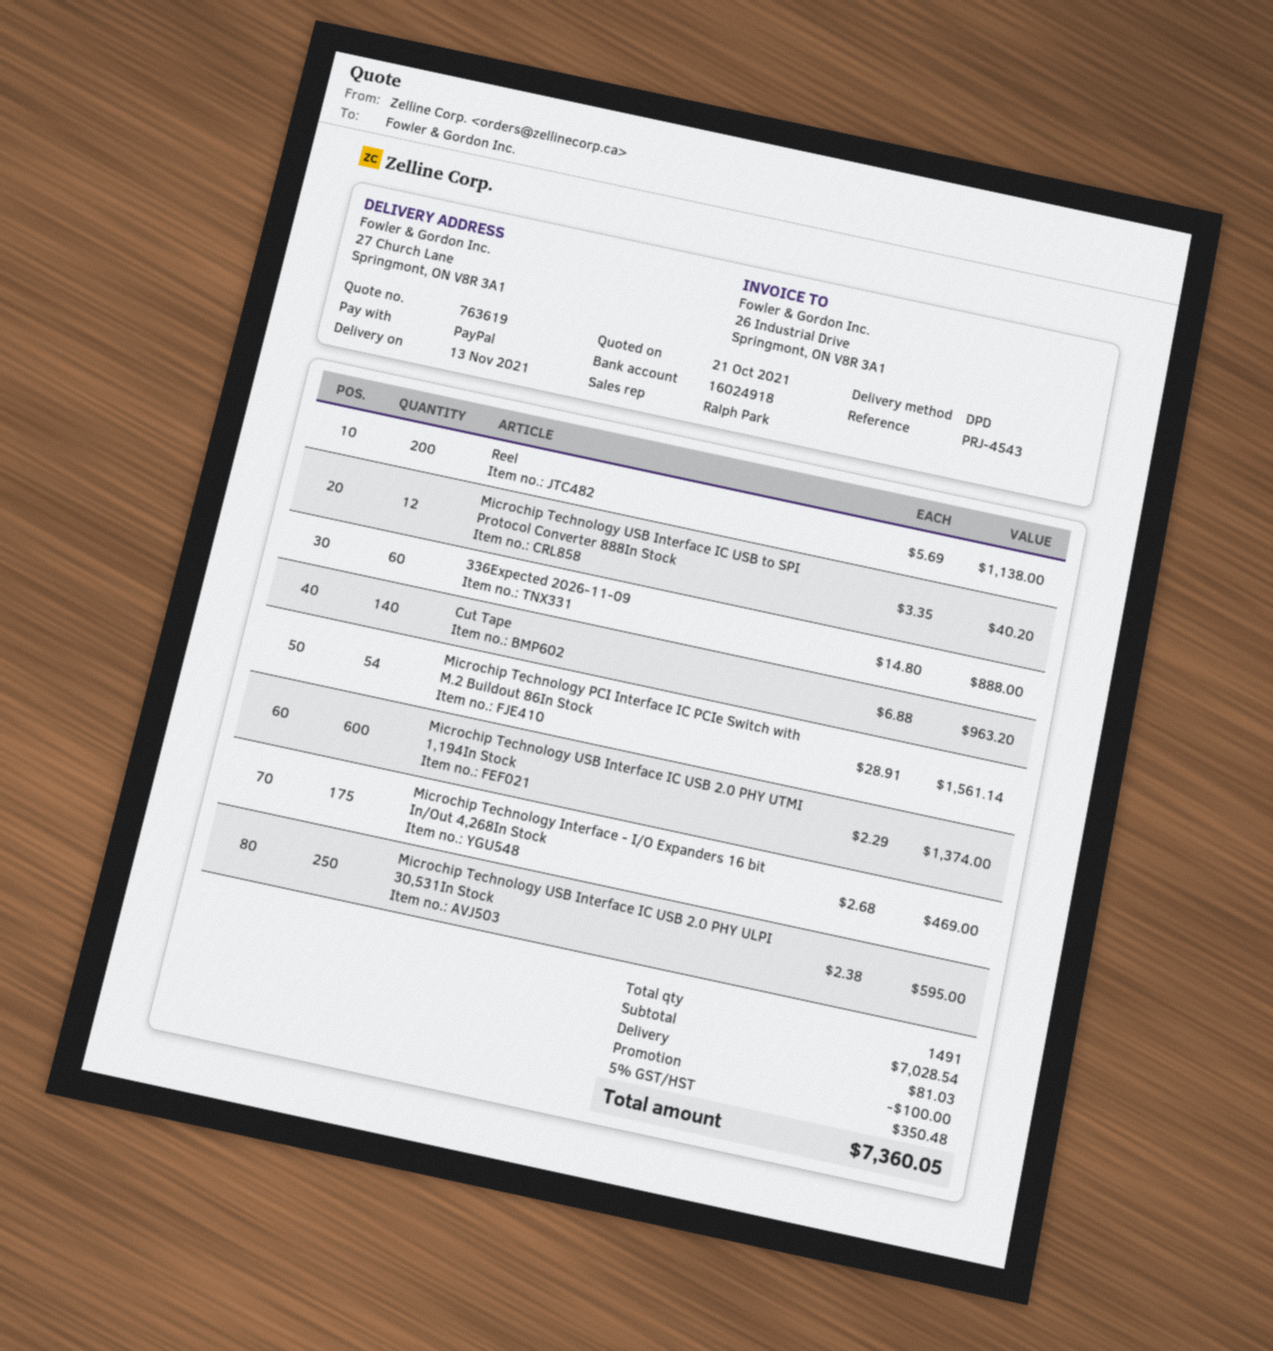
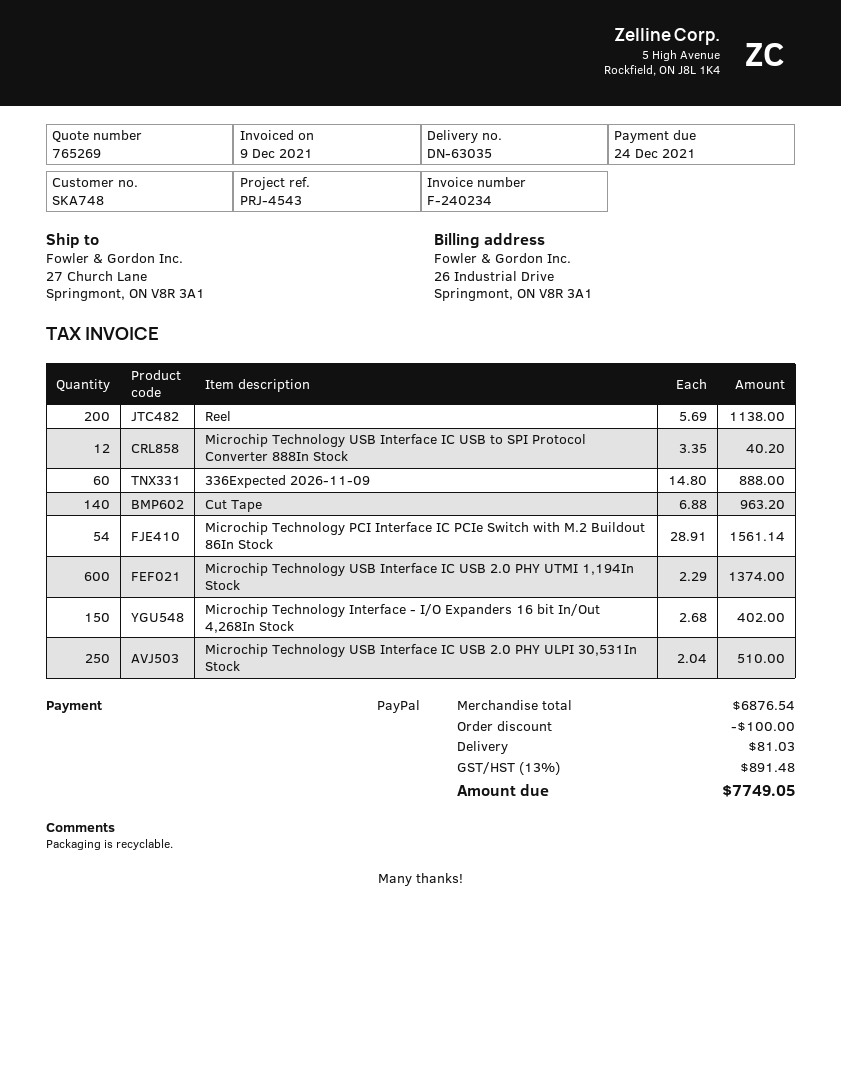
quote number: 763619 -> 765269
Microchip Technology Interface - I/O Expanders 16 bit In/Out 4,268In Stock: 175 x 2.68 = 469.00 -> 150 x 2.68 = 402.00
Microchip Technology USB Interface IC USB 2.0 PHY ULPI 30,531In Stock: 250 x 2.38 = 595.00 -> 250 x 2.04 = 510.00
subtotal: 7028.54 -> 6876.54
tax: 5% = 350.48 -> 13% = 891.48
total: 7360.05 -> 7749.05

